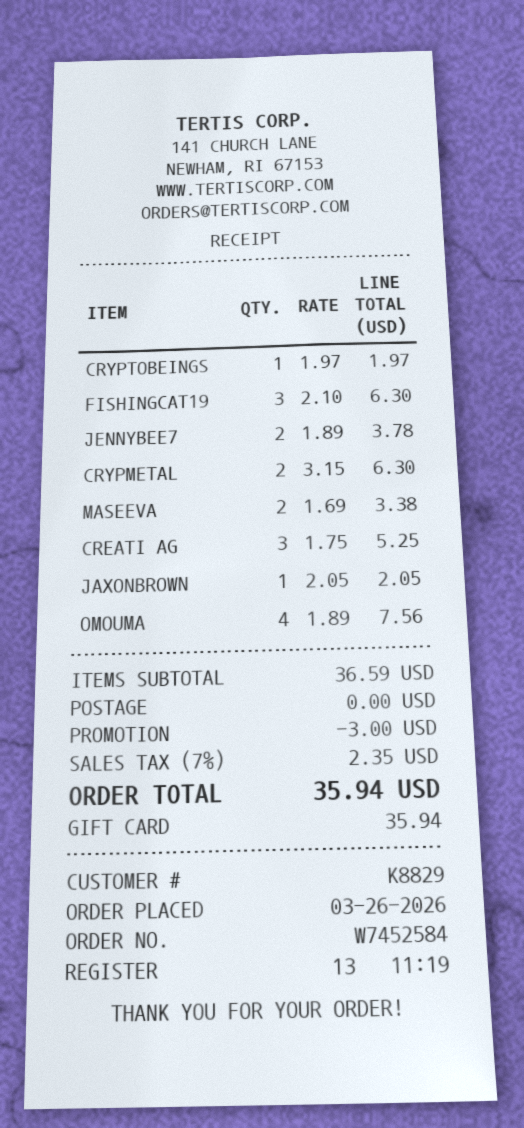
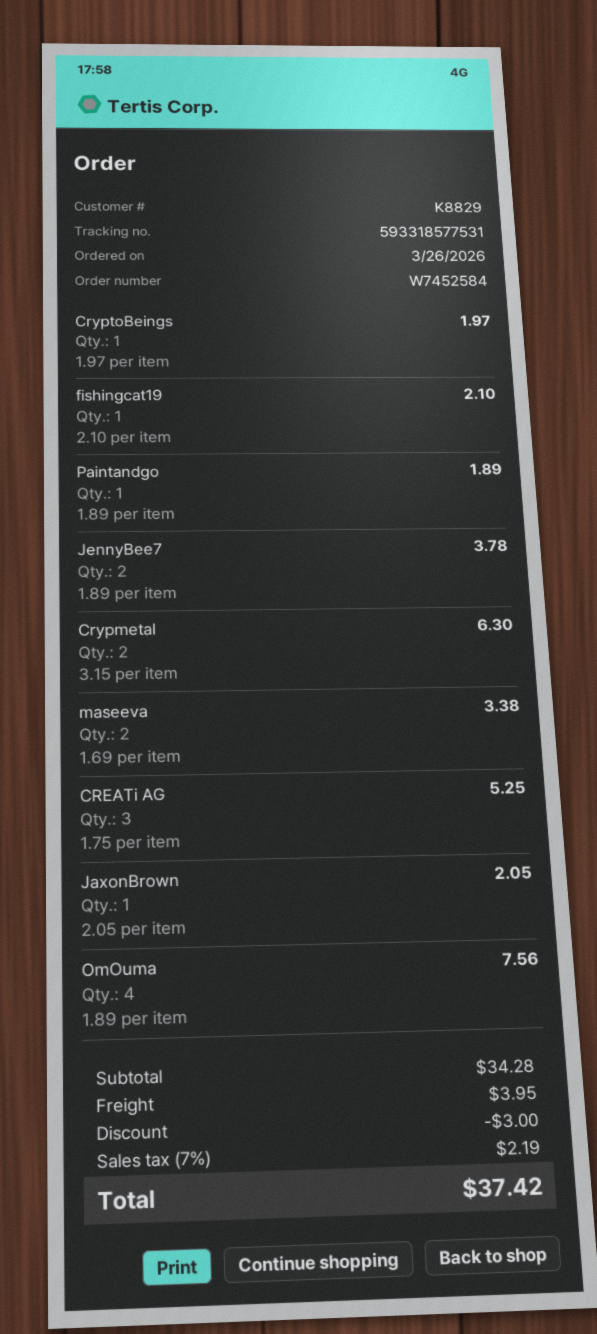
FISHINGCAT19: 3 x 2.10 = 6.30 -> 1 x 2.10 = 2.10
Paintandgo: none -> 1 x 1.89 = 1.89
subtotal: 36.59 -> 34.28
shipping: 0.00 -> 3.95
tax: 7% = 2.35 -> 7% = 2.19
total: 35.94 -> 37.42

